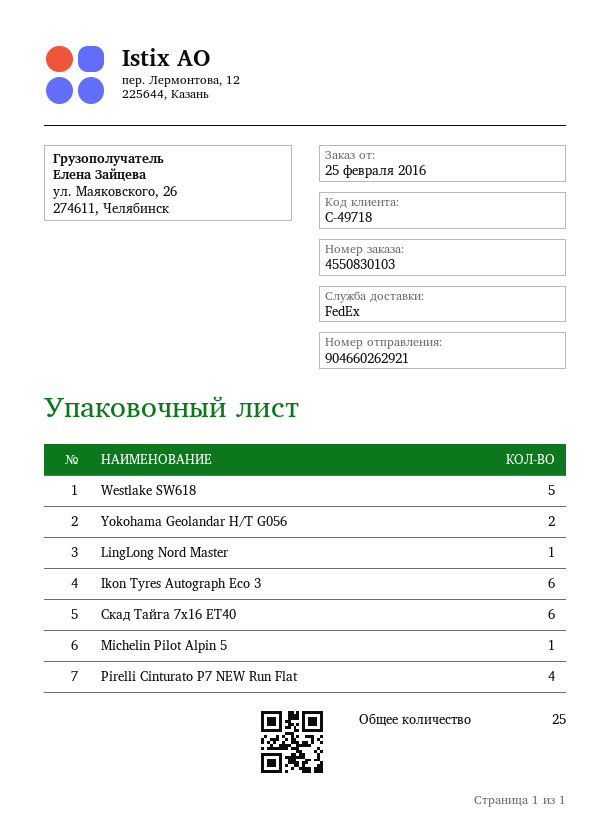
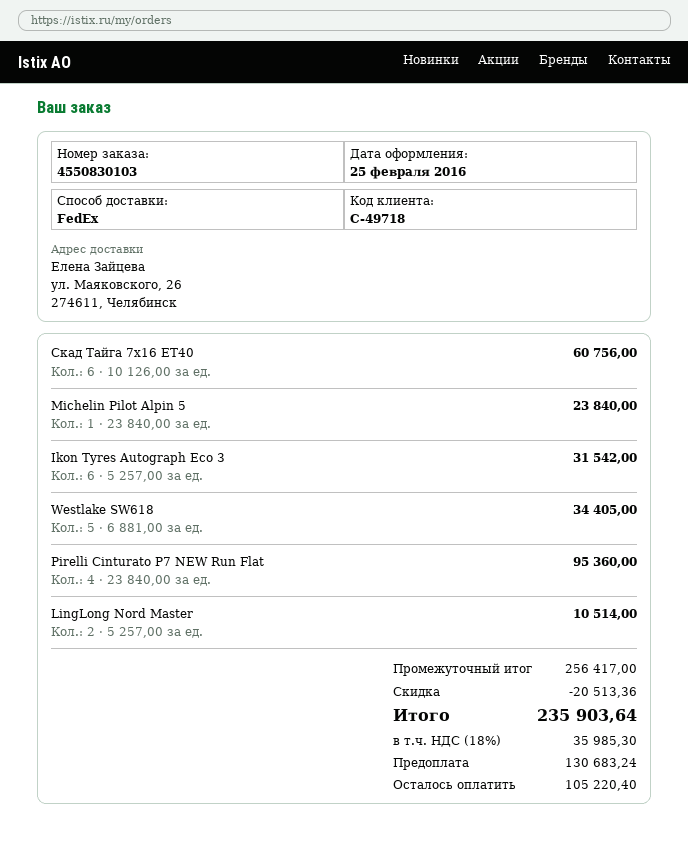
Yokohama Geolandar H/T G056: 2 -> none
LingLong Nord Master: 1 -> 2

